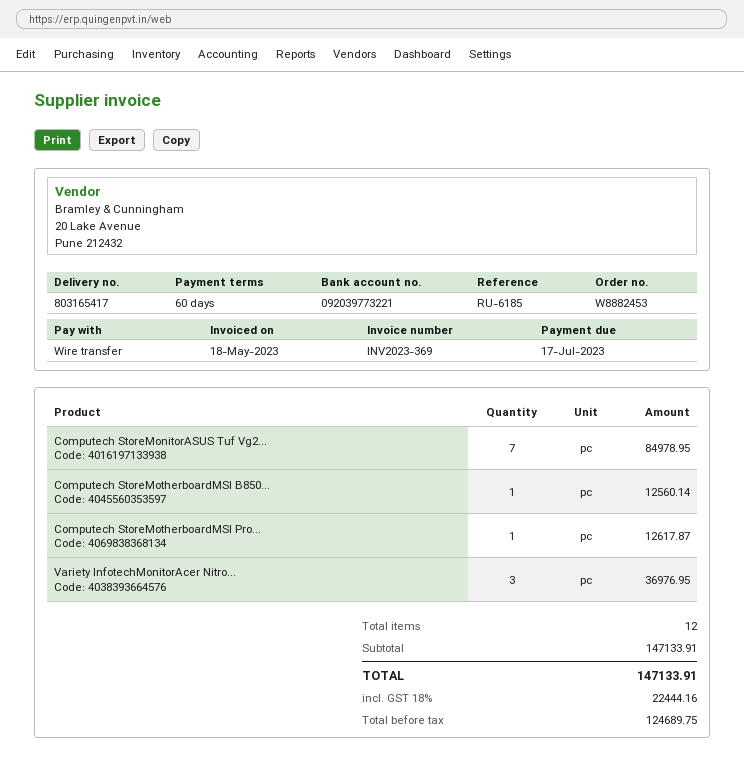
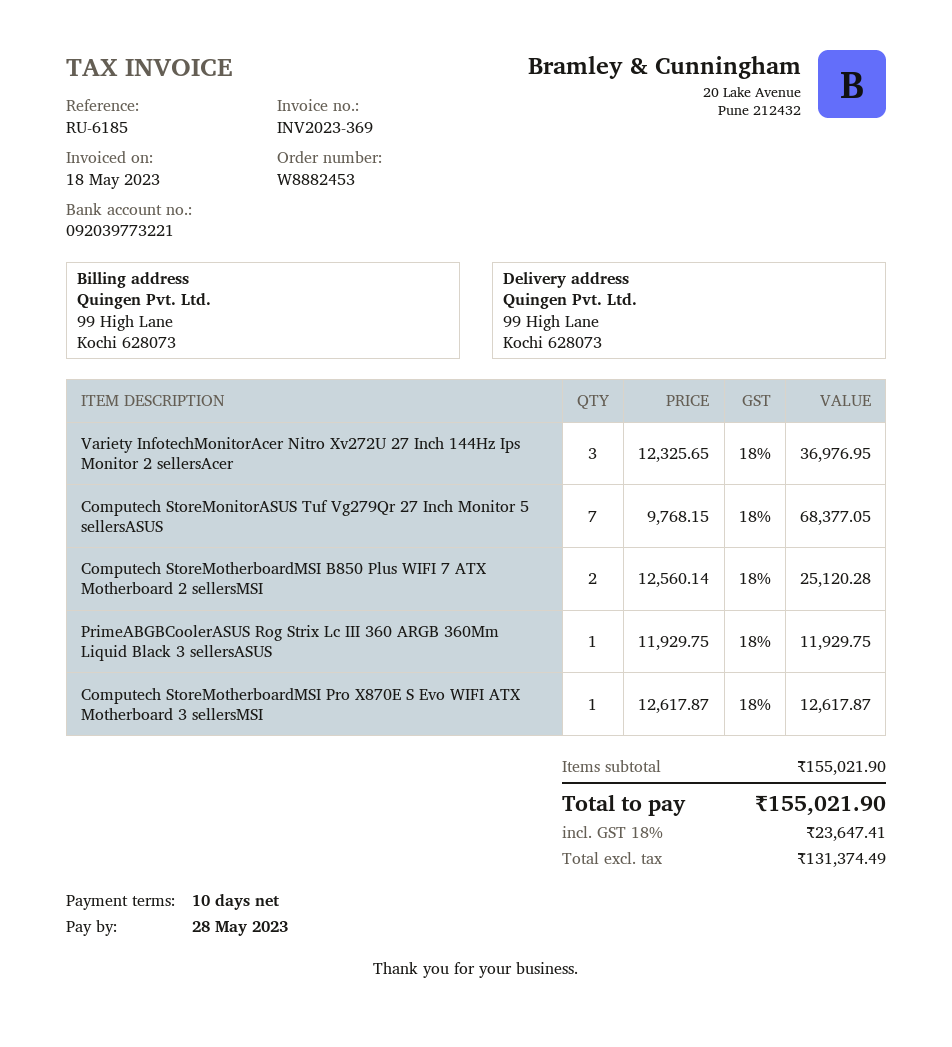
payment terms: 60 days -> 10 days
due date: 2023-07-17 -> 2023-05-28
Computech StoreMonitorASUS Tuf Vg2...: 7 for 84978.95 -> 7 for 68377.05
Computech StoreMotherboardMSI B850...: 1 for 12560.14 -> 2 for 25120.28
PrimeABGBCoolerASUS Rog Strix Lc III 360 ARGB 360Mm Liquid Black 3 sellersASUS: none -> 1 for 11929.75
subtotal: 147133.91 -> 155021.90
net: 124689.75 -> 131374.49
tax: 18% = 22444.16 -> 18% = 23647.41
total: 147133.91 -> 155021.90

